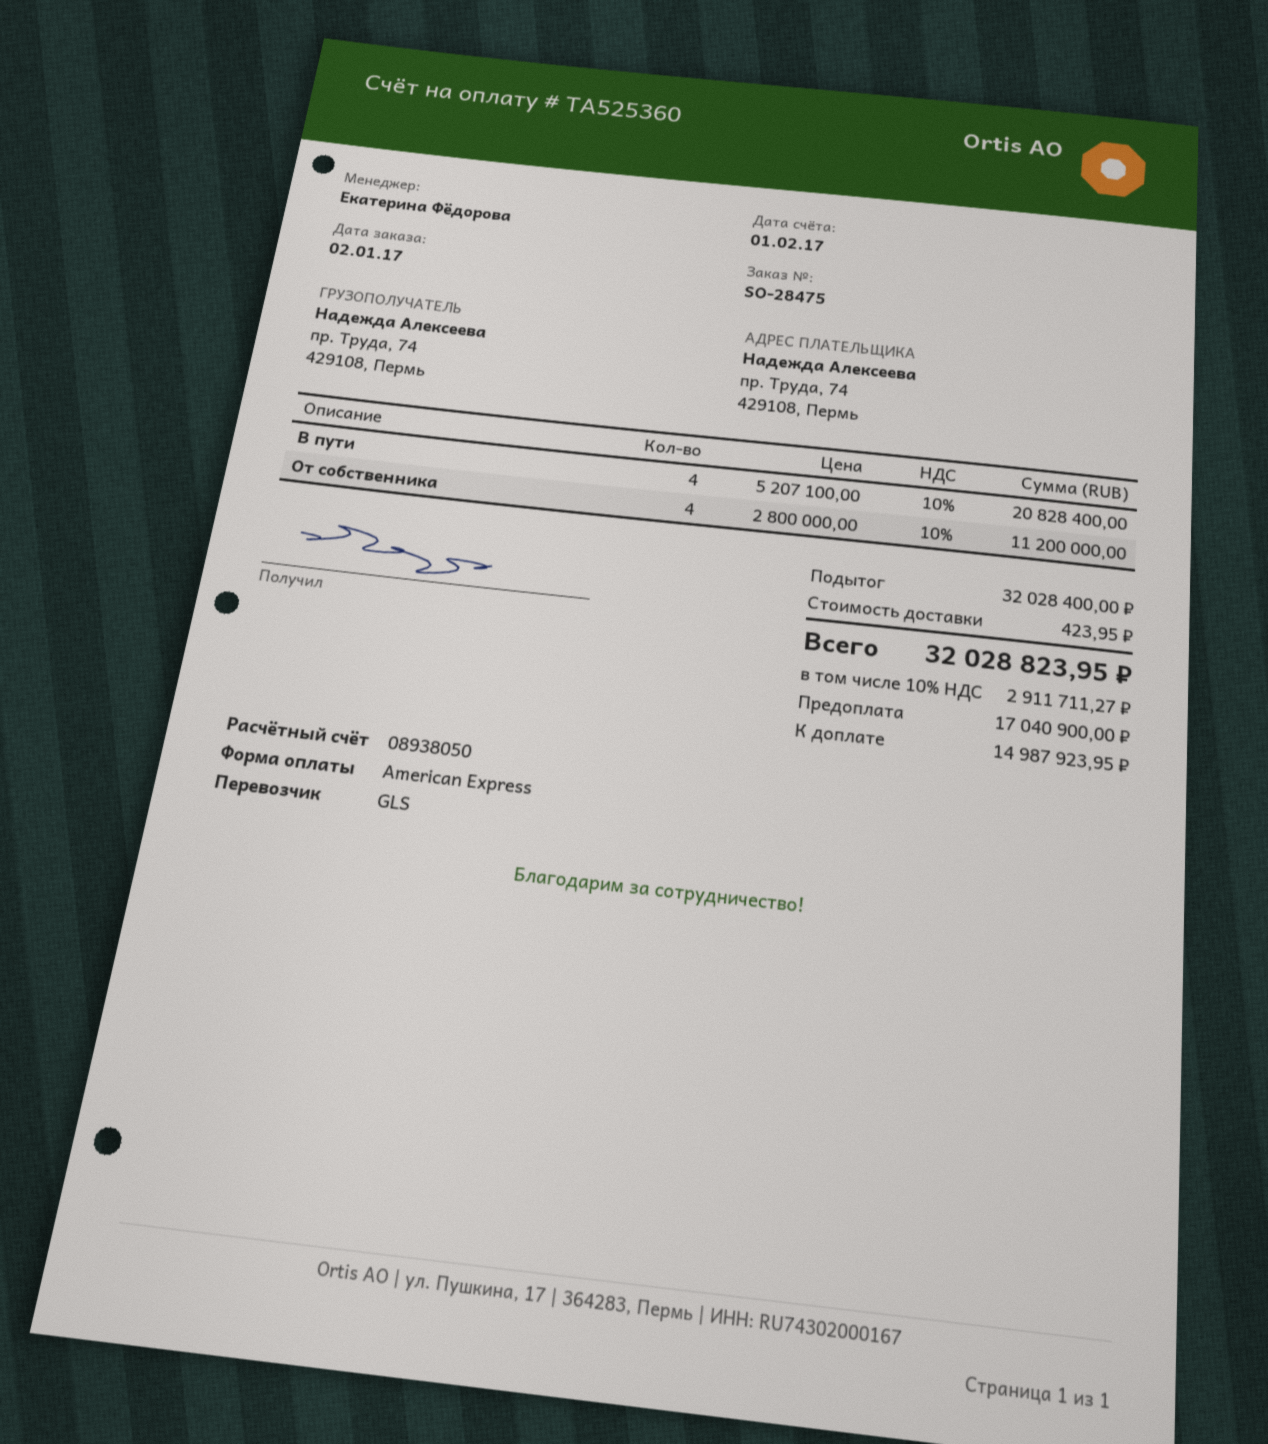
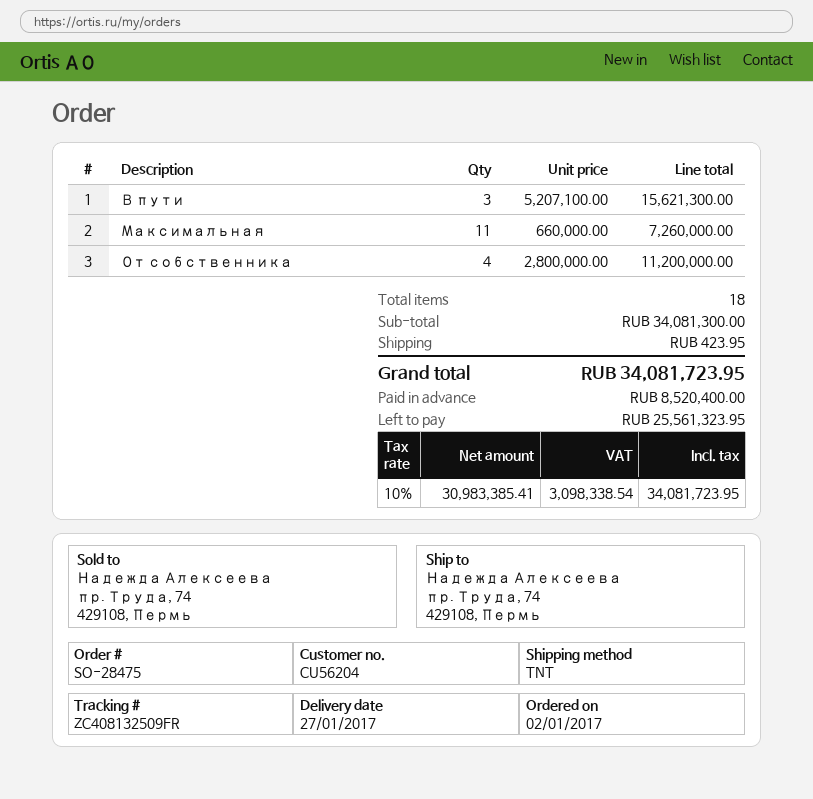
shipping method: GLS -> TNT
В пути: 4 x 5207100.00 = 20828400.00 -> 3 x 5207100.00 = 15621300.00
Максимальная: none -> 11 x 660000.00 = 7260000.00
subtotal: 32028400.00 -> 34081300.00
tax: 10% = 2911711.27 -> 10% = 3098338.54
total: 32028823.95 -> 34081723.95
deposit: 17040900.00 -> 8520400.00
balance: 14987923.95 -> 25561323.95

